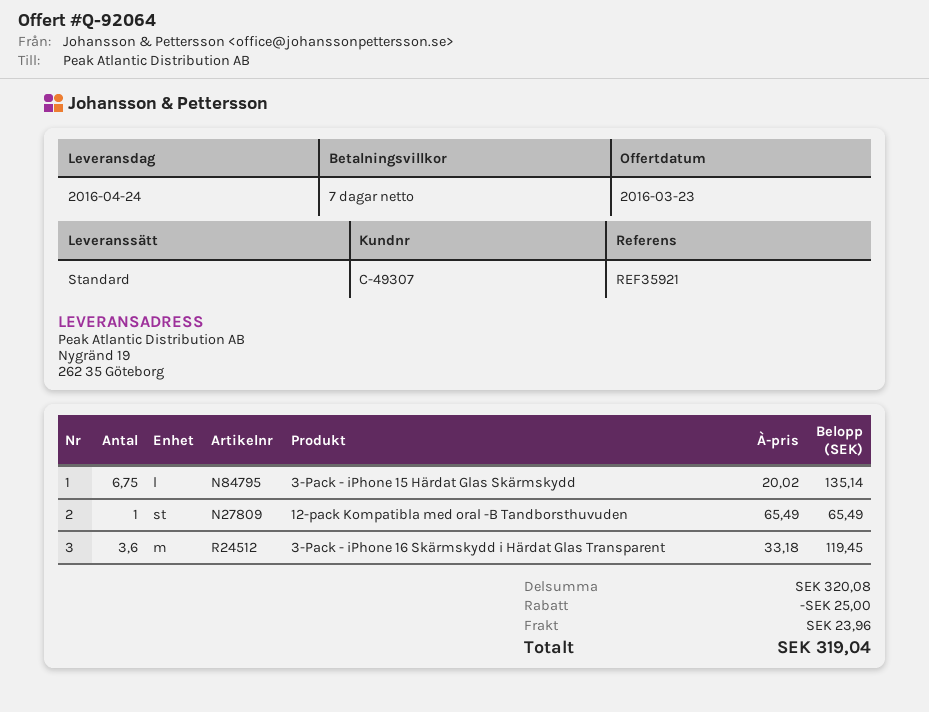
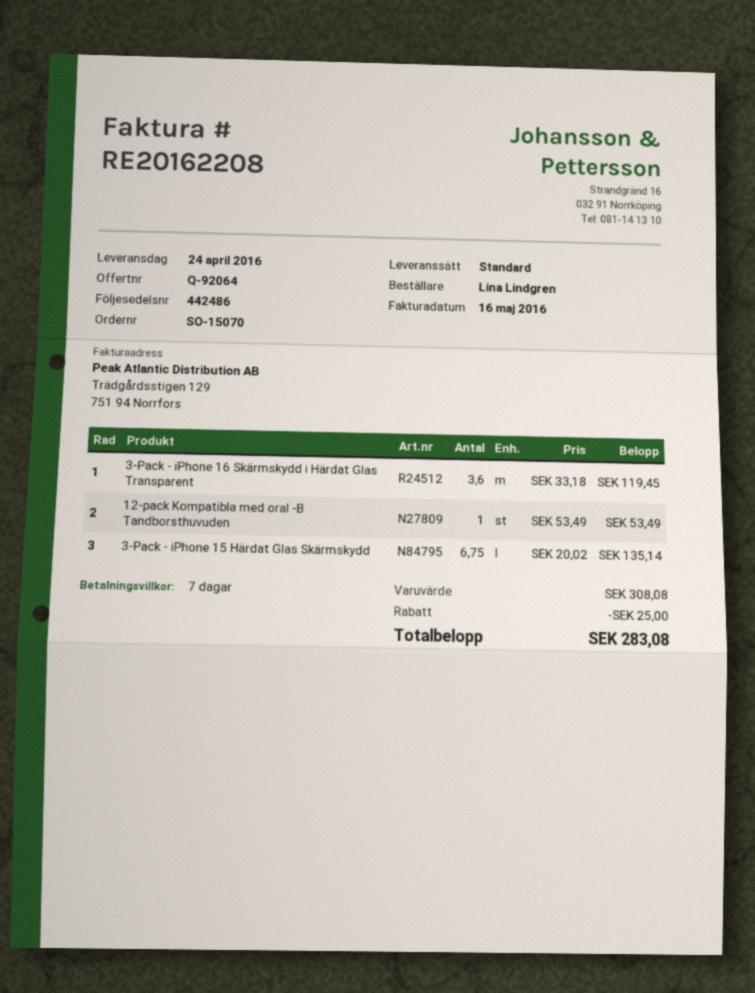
12-pack Kompatibla med oral -B Tandborsthuvuden: 1 x 65.49 = 65.49 -> 1 x 53.49 = 53.49
subtotal: 320.08 -> 308.08
shipping: 23.96 -> none
total: 319.04 -> 283.08

